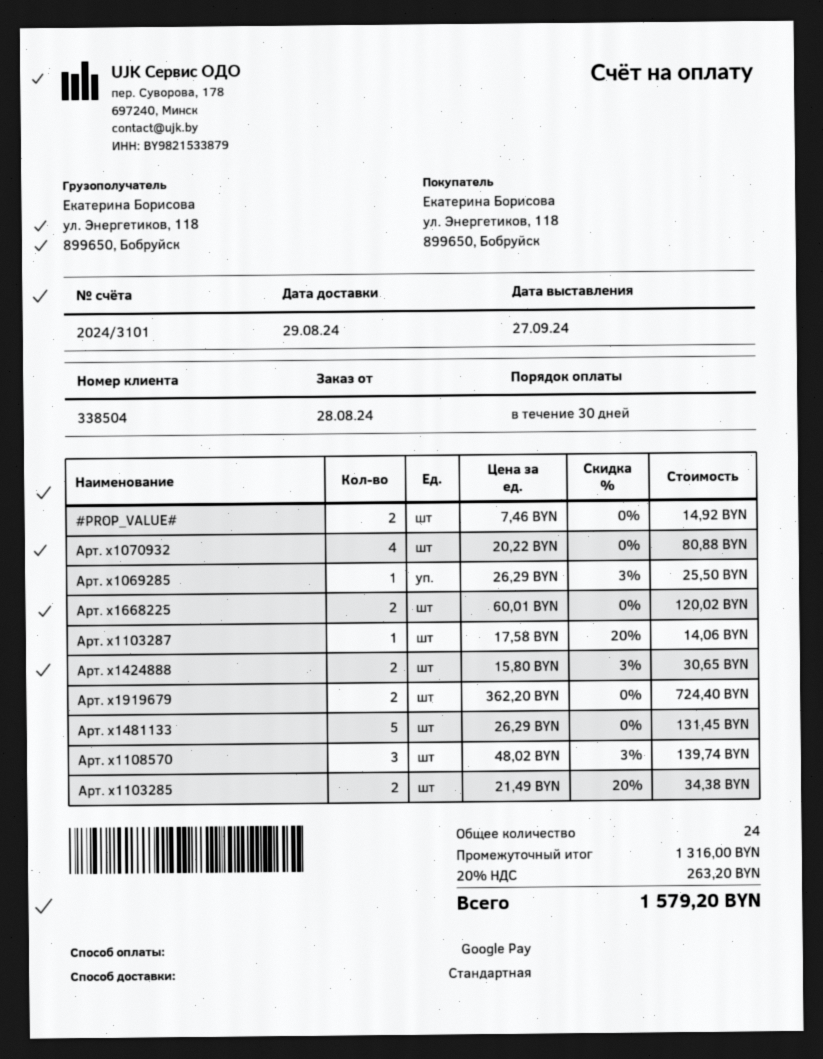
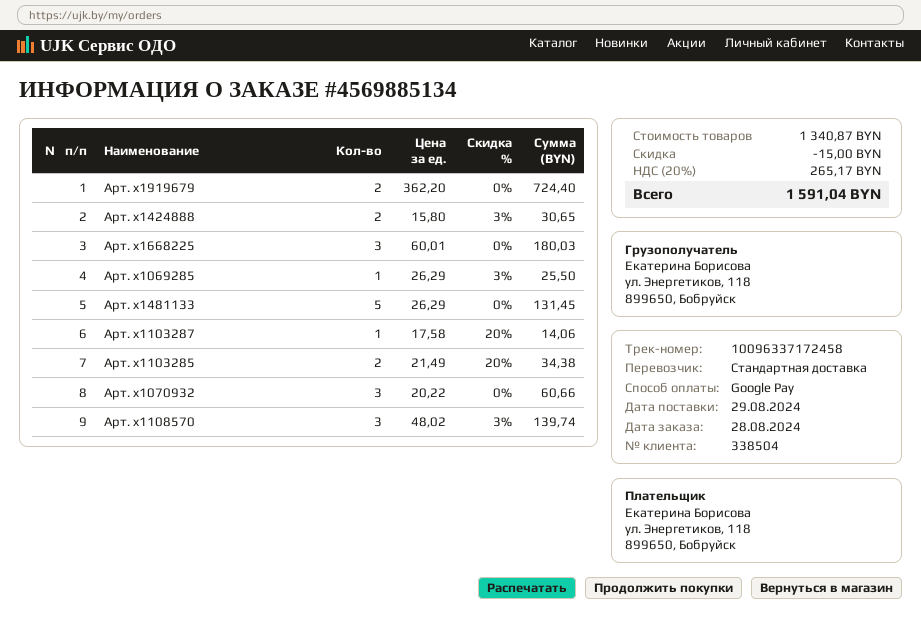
#PROP_VALUE#: 2 x 7.46 = 14.92 -> none
Арт. x1070932: 4 x 20.22 = 80.88 -> 3 x 20.22 = 60.66
Арт. x1668225: 2 x 60.01 = 120.02 -> 3 x 60.01 = 180.03
subtotal: 1316.00 -> 1340.87
discount: none -> 15.00
tax: 20% = 263.20 -> 20% = 265.17
total: 1579.20 -> 1591.04

